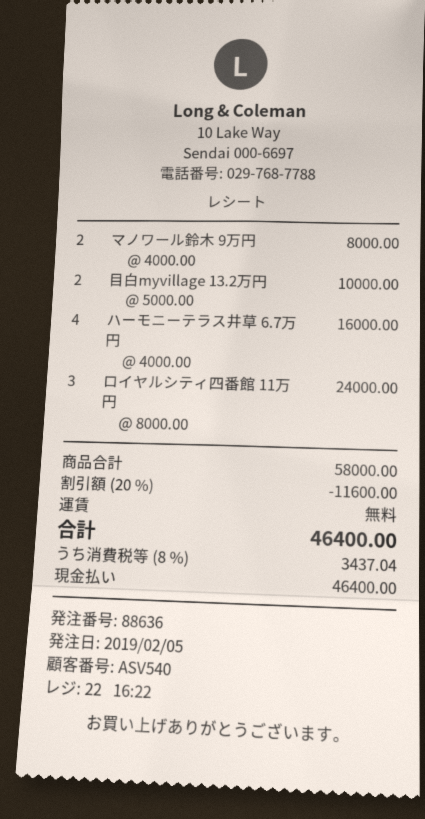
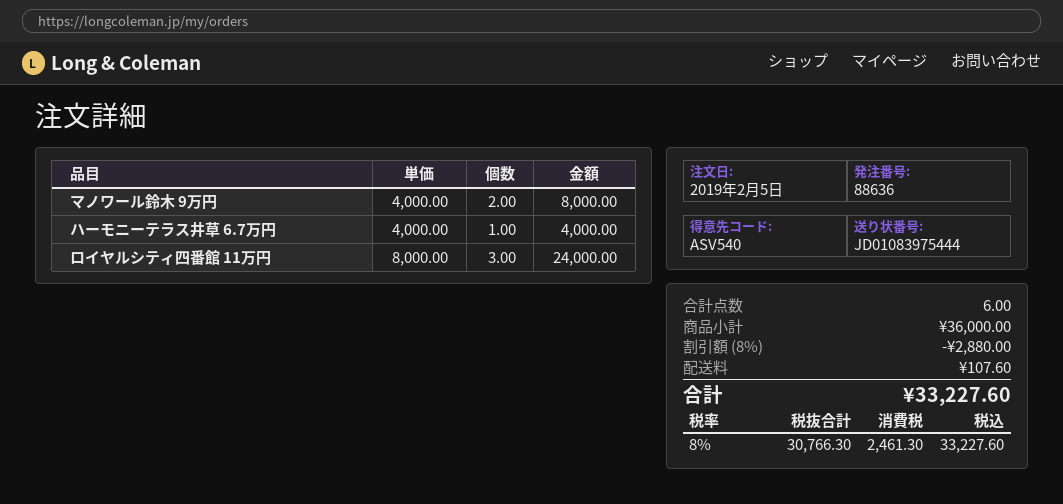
目白myvillage 13.2万円: 2 x 5000.00 = 10000.00 -> none
ハーモニーテラス井草 6.7万円: 4 x 4000.00 = 16000.00 -> 1 x 4000.00 = 4000.00
subtotal: 58000.00 -> 36000.00
discount: 20% = 11600.00 -> 8% = 2880.00
shipping: 0.00 -> 107.60
tax: 8% = 3437.04 -> 8% = 2461.30
total: 46400.00 -> 33227.60

